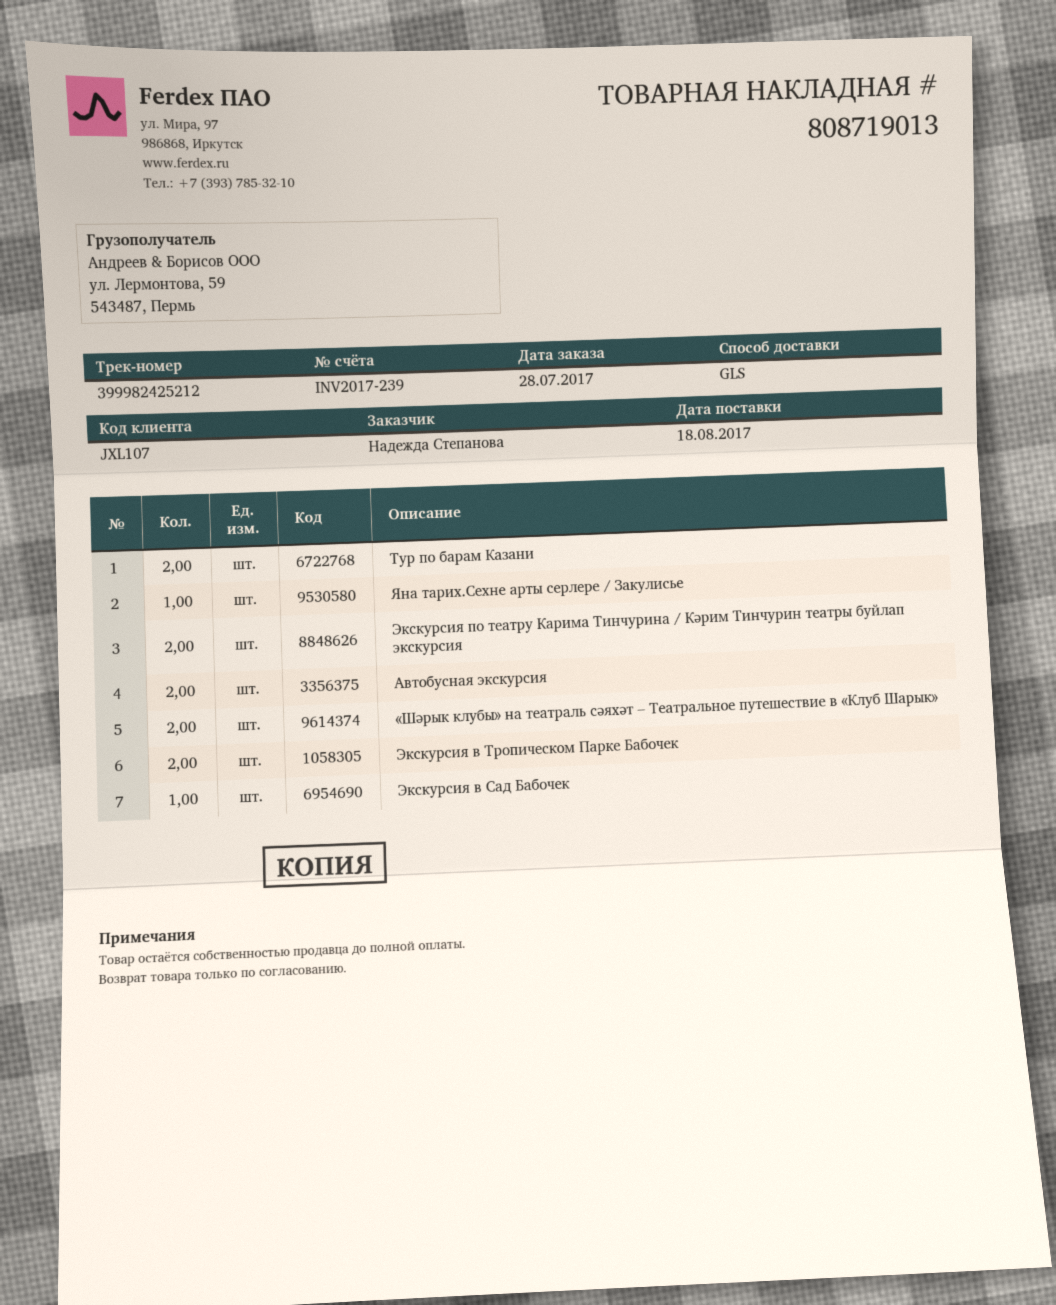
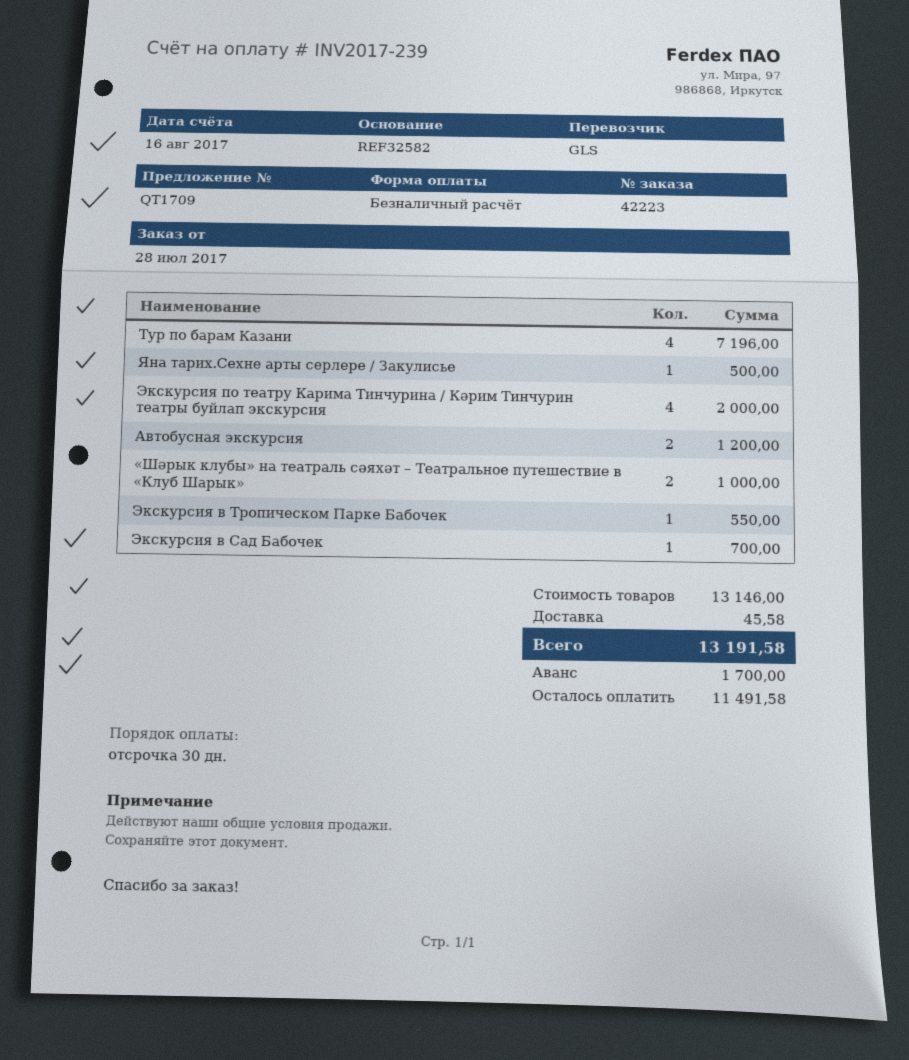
Тур по барам Казани: 2 -> 4
Экскурсия по театру Карима Тинчурина / Кәрим Тинчурин театры буйлап экскурсия: 2 -> 4
Экскурсия в Тропическом Парке Бабочек: 2 -> 1

